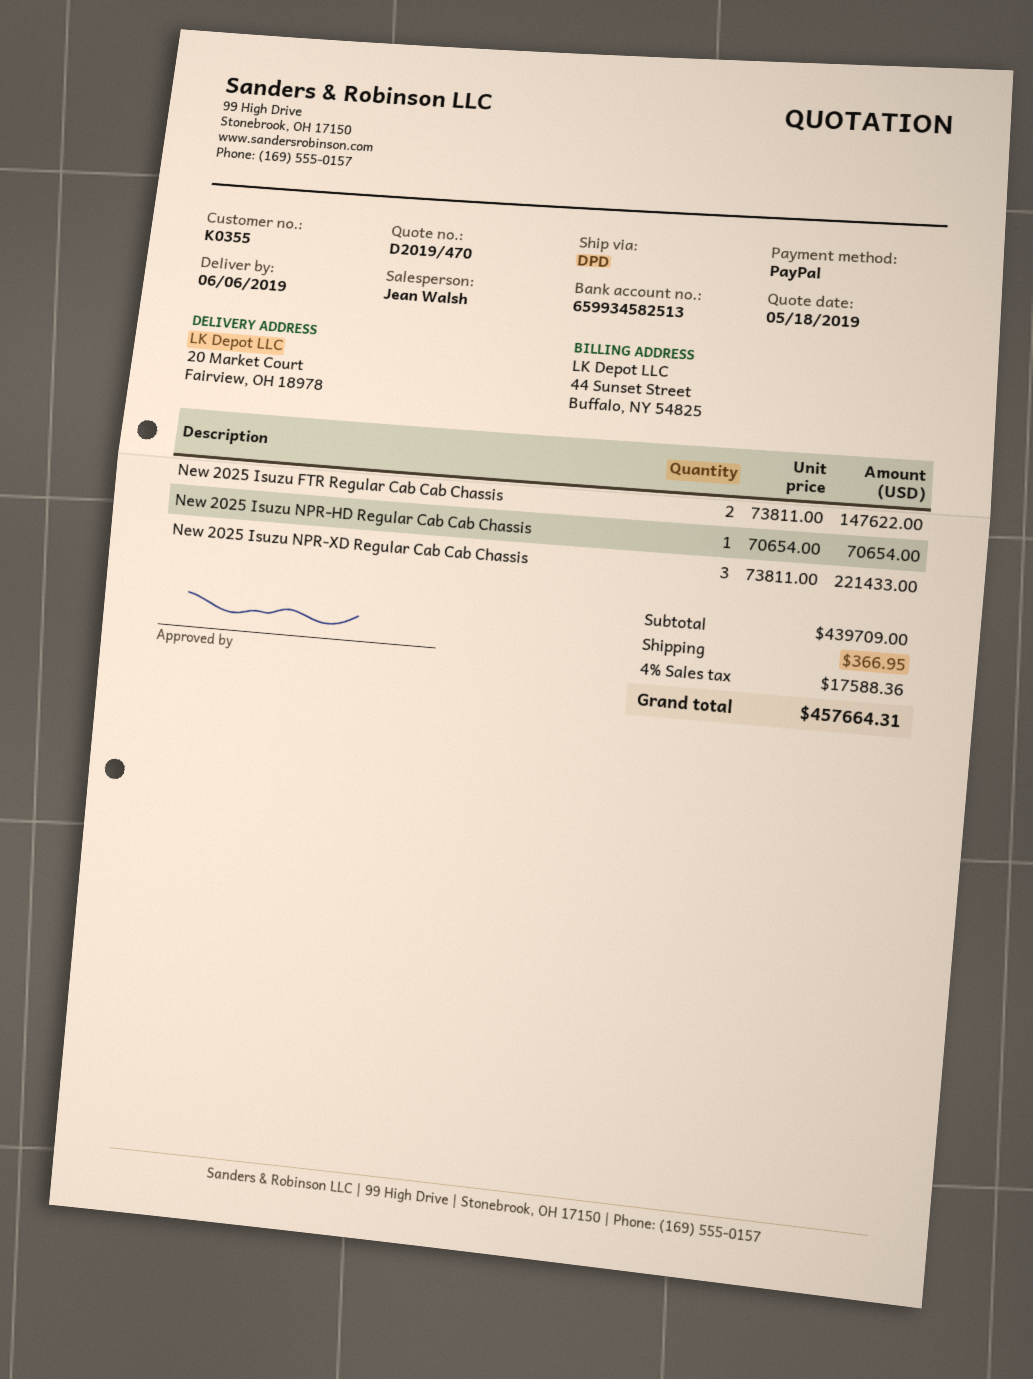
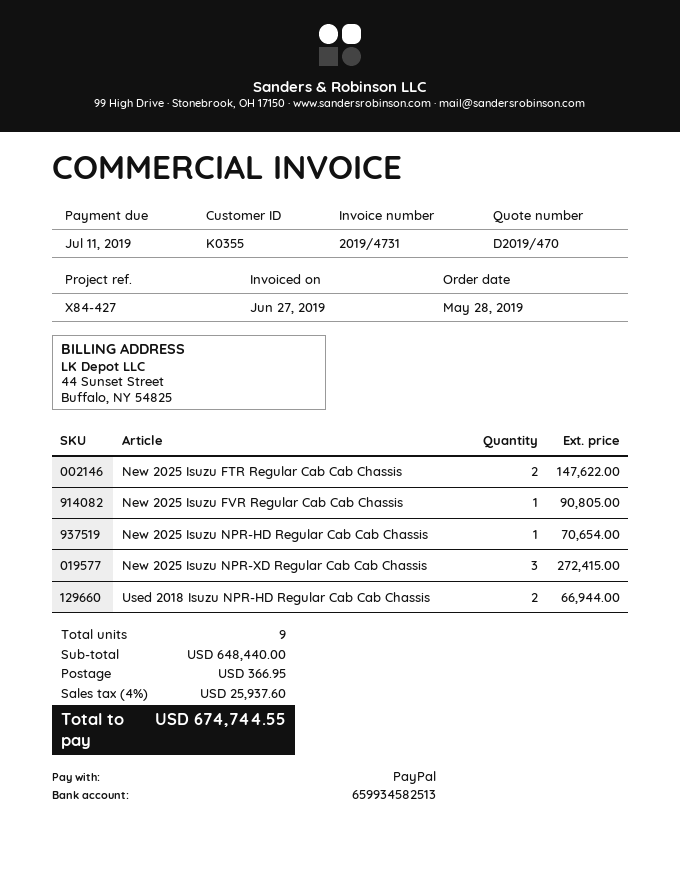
New 2025 Isuzu NPR-XD Regular Cab Cab Chassis: 3 for 221433.00 -> 3 for 272415.00
New 2025 Isuzu FVR Regular Cab Cab Chassis: none -> 1 for 90805.00
Used 2018 Isuzu NPR-HD Regular Cab Cab Chassis: none -> 2 for 66944.00
subtotal: 439709.00 -> 648440.00
tax: 4% = 17588.36 -> 4% = 25937.60
total: 457664.31 -> 674744.55

